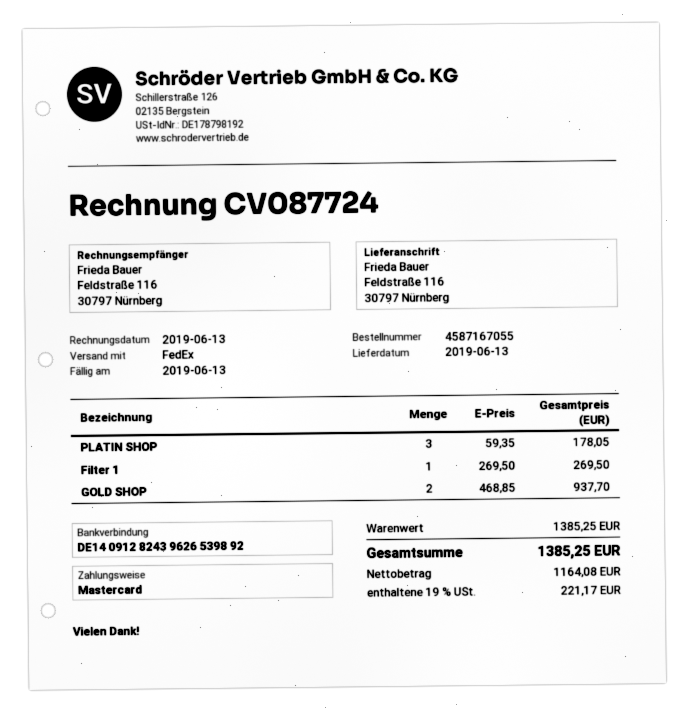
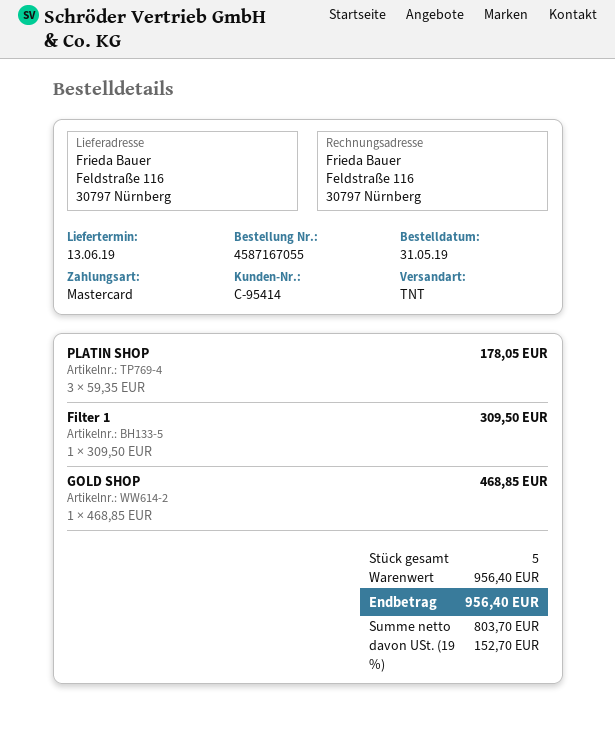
shipping method: FedEx -> TNT
Filter 1: 1 x 269.50 = 269.50 -> 1 x 309.50 = 309.50
GOLD SHOP: 2 x 468.85 = 937.70 -> 1 x 468.85 = 468.85
subtotal: 1385.25 -> 956.40
net: 1164.08 -> 803.70
tax: 19% = 221.17 -> 19% = 152.70
total: 1385.25 -> 956.40

